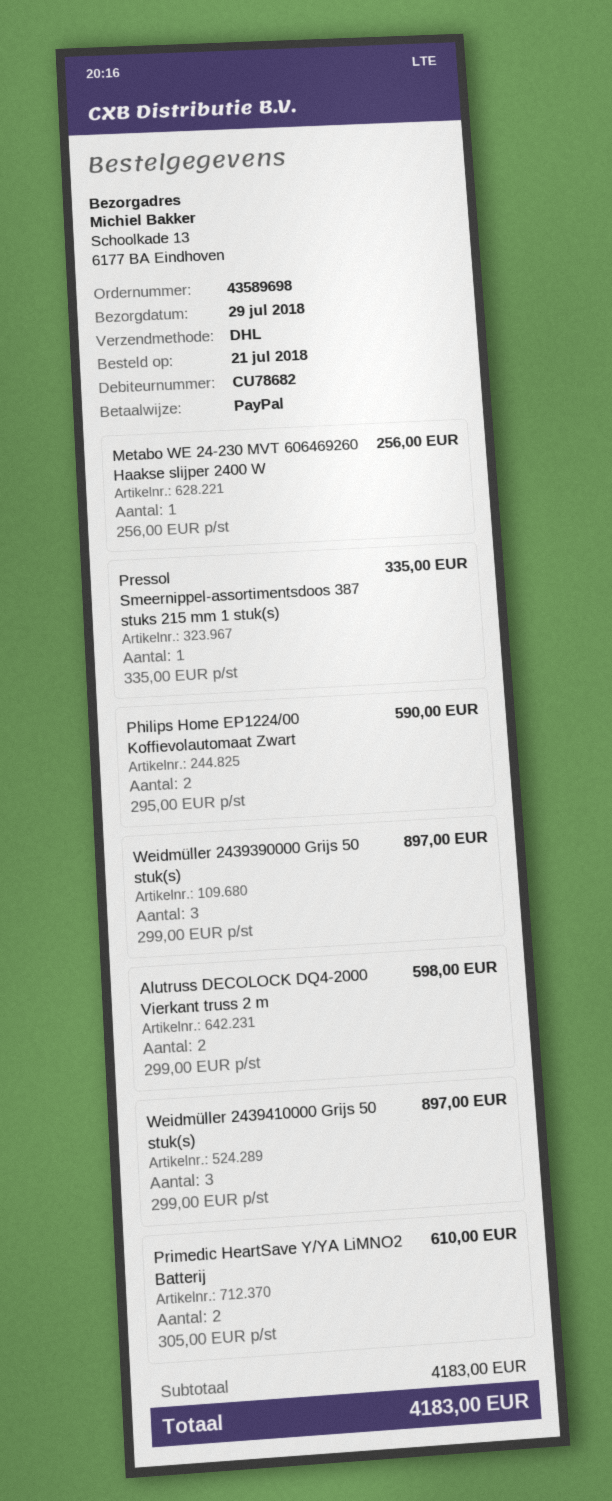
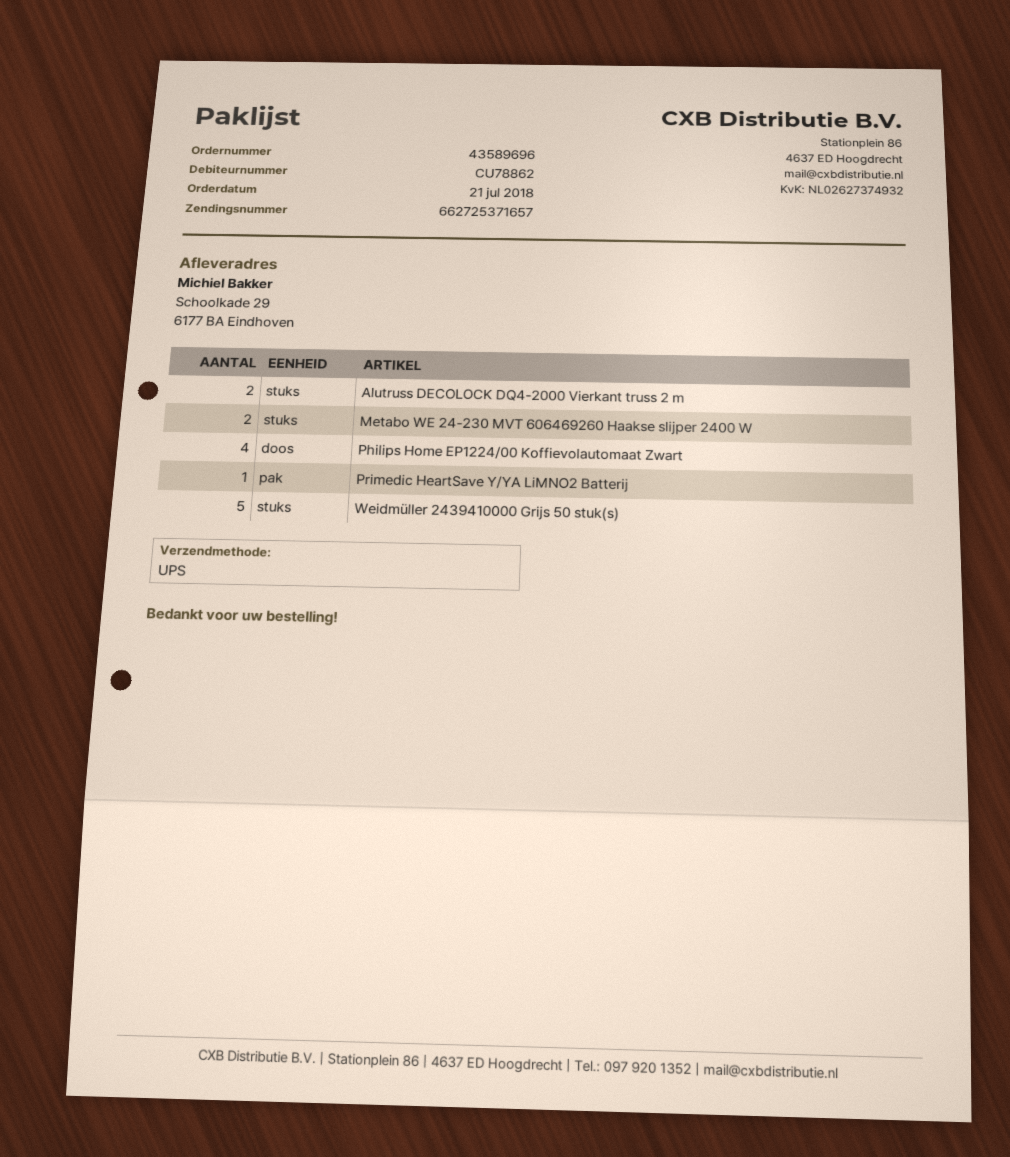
order number: 43589698 -> 43589696
customer number: CU78682 -> CU78862
shipping method: DHL -> UPS
ship to: Schoolkade 13, 6177 BA Eindhoven -> Schoolkade 29, 6177 BA Eindhoven
Metabo WE 24-230 MVT 606469260 Haakse slijper 2400 W: 1 -> 2
Pressol Smeernippel-assortimentsdoos 387 stuks 215 mm 1 stuk(s): 1 -> none
Philips Home EP1224/00 Koffievolautomaat Zwart: 2 -> 4
Weidmüller 2439390000 Grijs 50 stuk(s): 3 -> none
Weidmüller 2439410000 Grijs 50 stuk(s): 3 -> 5
Primedic HeartSave Y/YA LiMNO2 Batterij: 2 -> 1

